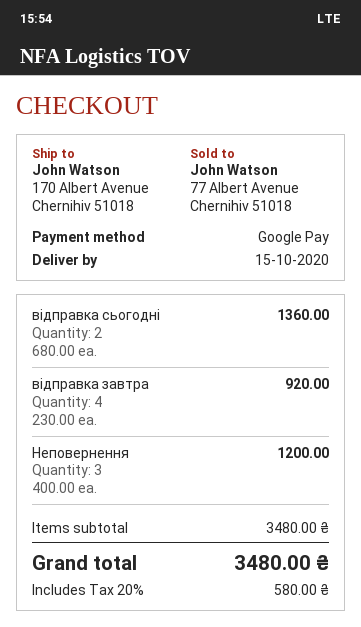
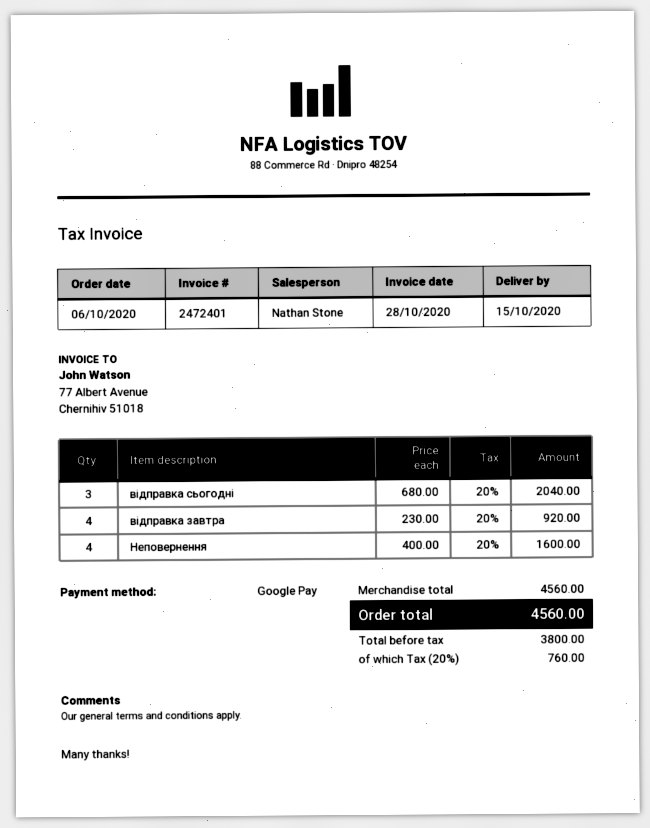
відправка сьогодні: 2 x 680.00 = 1360.00 -> 3 x 680.00 = 2040.00
Неповернення: 3 x 400.00 = 1200.00 -> 4 x 400.00 = 1600.00
subtotal: 3480.00 -> 4560.00
tax: 20% = 580.00 -> 20% = 760.00
total: 3480.00 -> 4560.00

